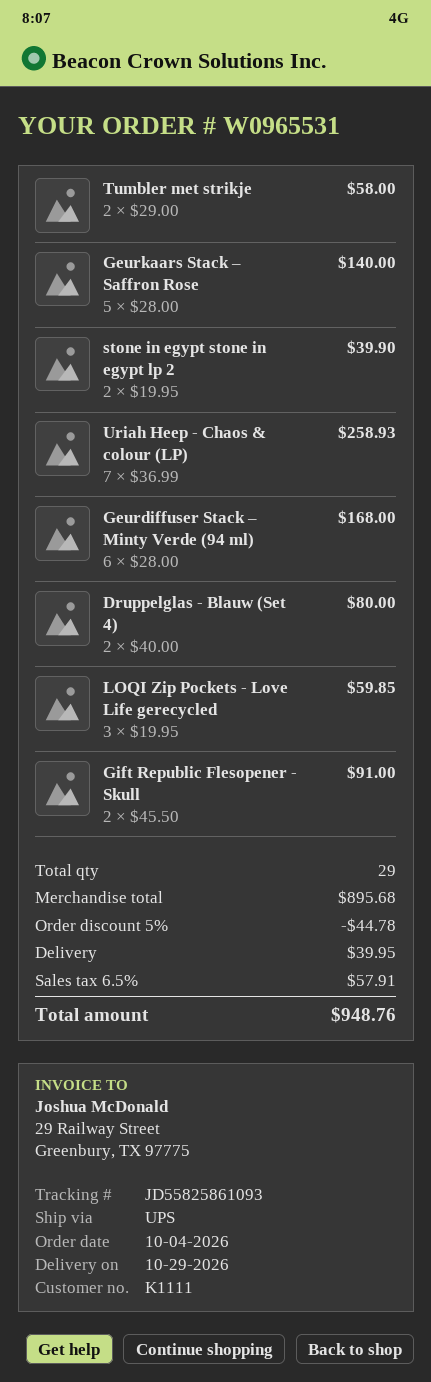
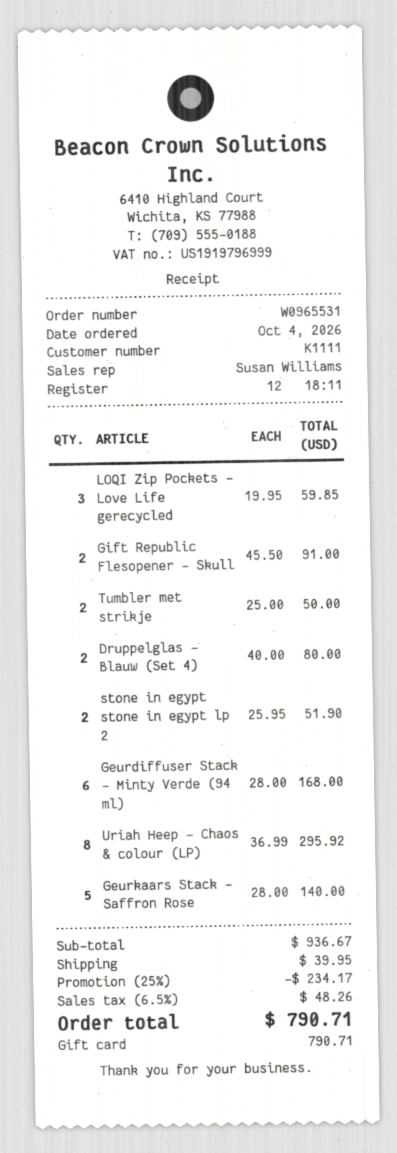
Tumbler met strikje: 2 x 29.00 = 58.00 -> 2 x 25.00 = 50.00
stone in egypt stone in egypt lp 2: 2 x 19.95 = 39.90 -> 2 x 25.95 = 51.90
Uriah Heep - Chaos & colour (LP): 7 x 36.99 = 258.93 -> 8 x 36.99 = 295.92
subtotal: 895.68 -> 936.67
discount: 5% = 44.78 -> 25% = 234.17
tax: 6.5% = 57.91 -> 6.5% = 48.26
total: 948.76 -> 790.71

